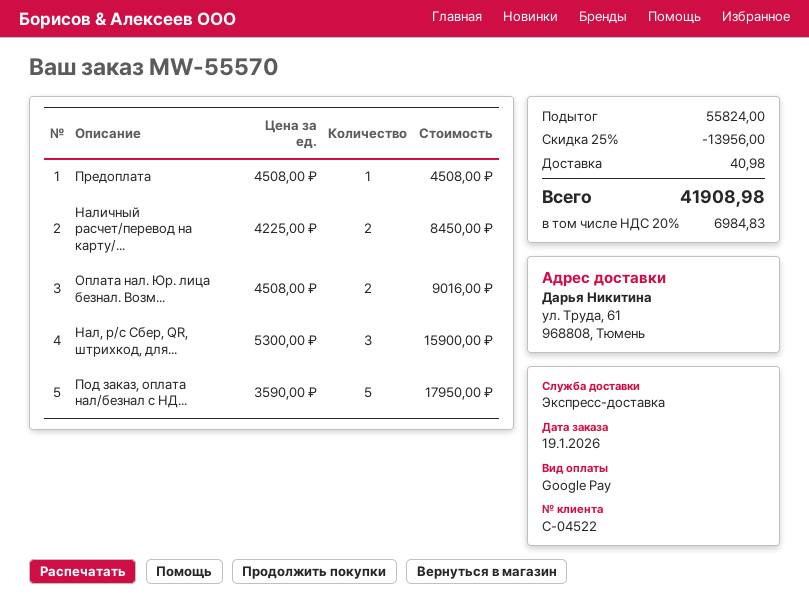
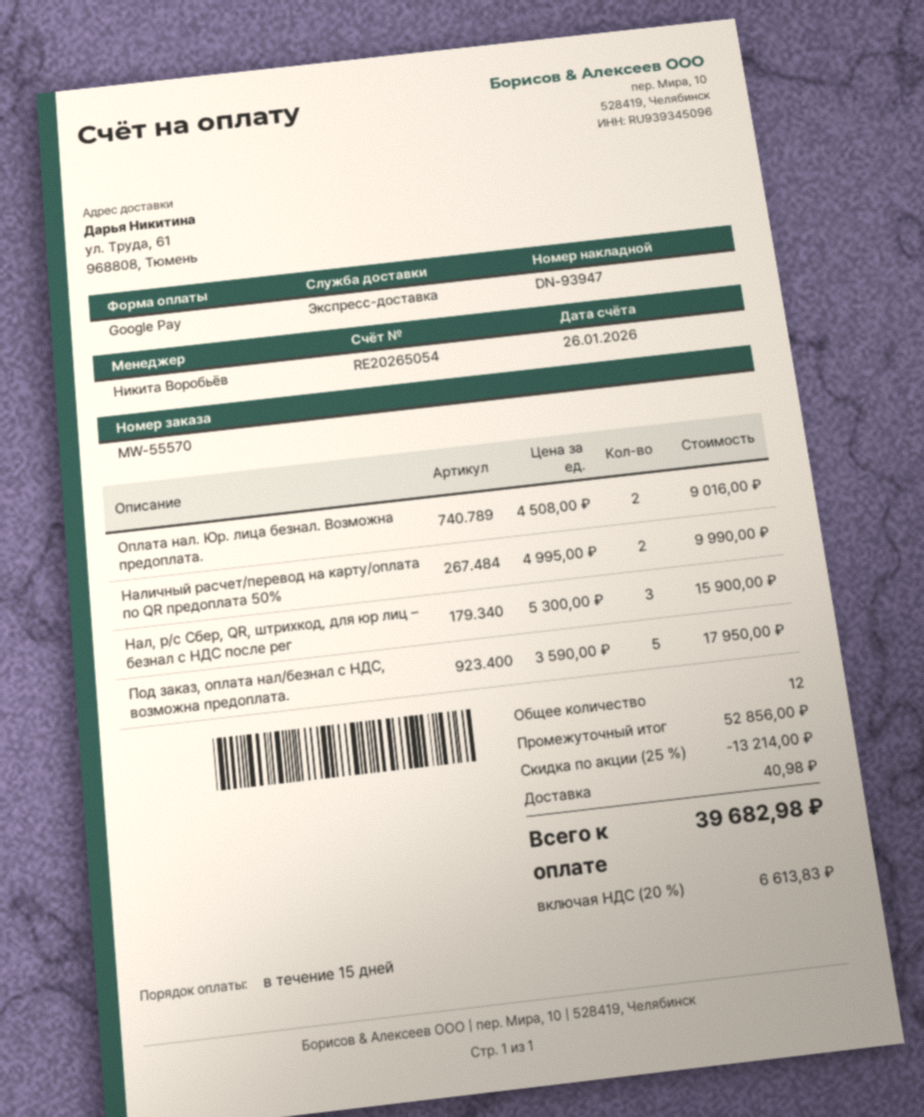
Предоплата: 1 x 4508.00 = 4508.00 -> none
Наличный расчет/перевод на карту/...: 2 x 4225.00 = 8450.00 -> 2 x 4995.00 = 9990.00
subtotal: 55824.00 -> 52856.00
discount: 25% = 13956.00 -> 25% = 13214.00
tax: 20% = 6984.83 -> 20% = 6613.83
total: 41908.98 -> 39682.98

